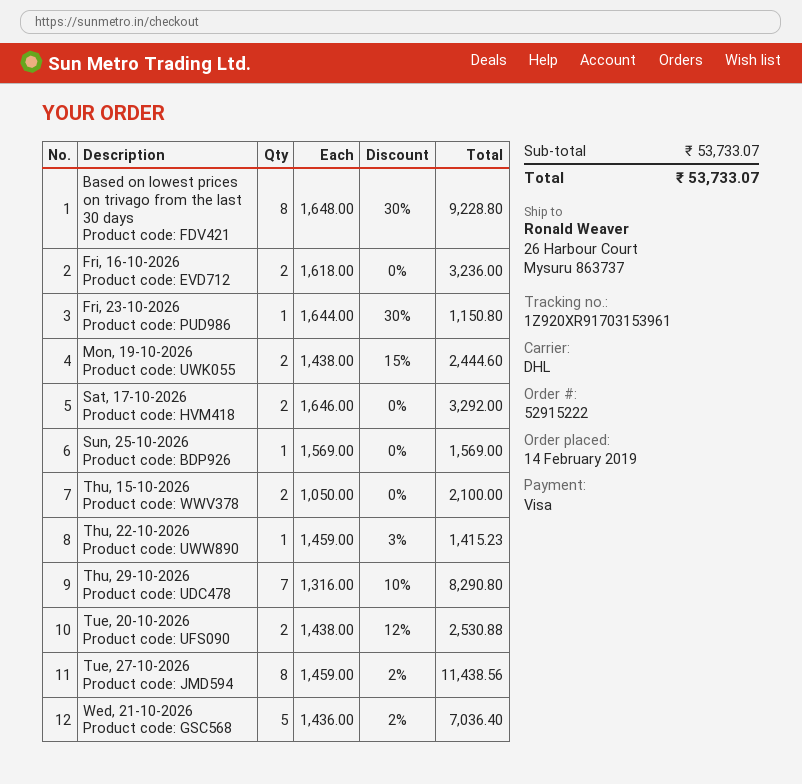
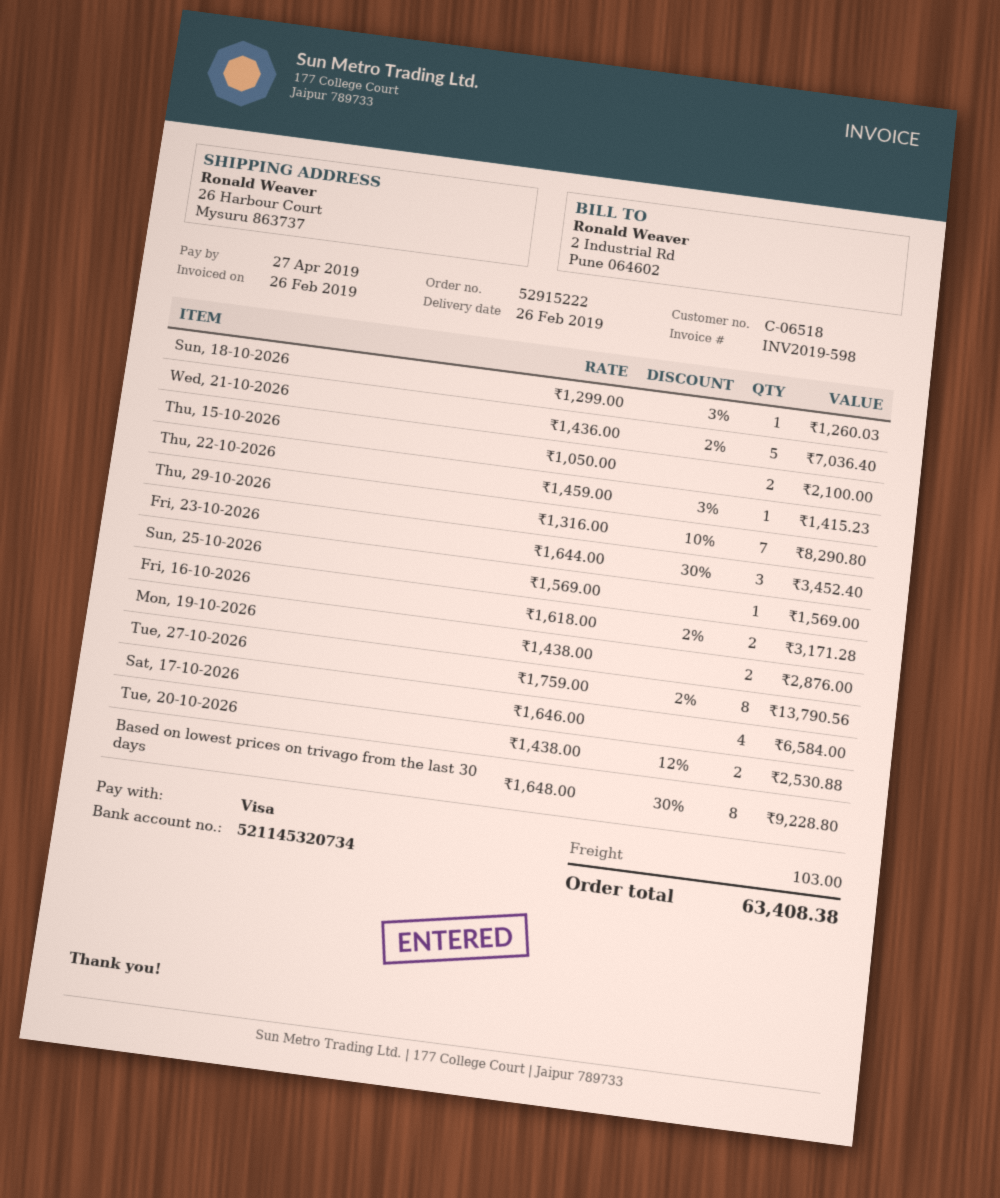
Fri, 16-10-2026: 2 x 1618.00 = 3236.00 -> 2 x 1618.00 - 2% = 3171.28
Fri, 23-10-2026: 1 x 1644.00 - 30% = 1150.80 -> 3 x 1644.00 - 30% = 3452.40
Mon, 19-10-2026: 2 x 1438.00 - 15% = 2444.60 -> 2 x 1438.00 = 2876.00
Sat, 17-10-2026: 2 x 1646.00 = 3292.00 -> 4 x 1646.00 = 6584.00
Tue, 27-10-2026: 8 x 1459.00 - 2% = 11438.56 -> 8 x 1759.00 - 2% = 13790.56
Sun, 18-10-2026: none -> 1 x 1299.00 - 3% = 1260.03
shipping: none -> 103.00
total: 53733.07 -> 63408.38

